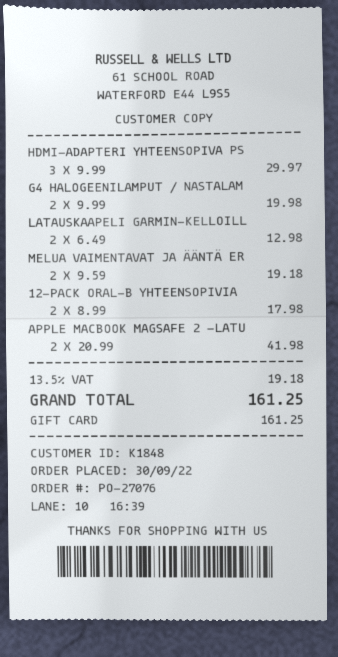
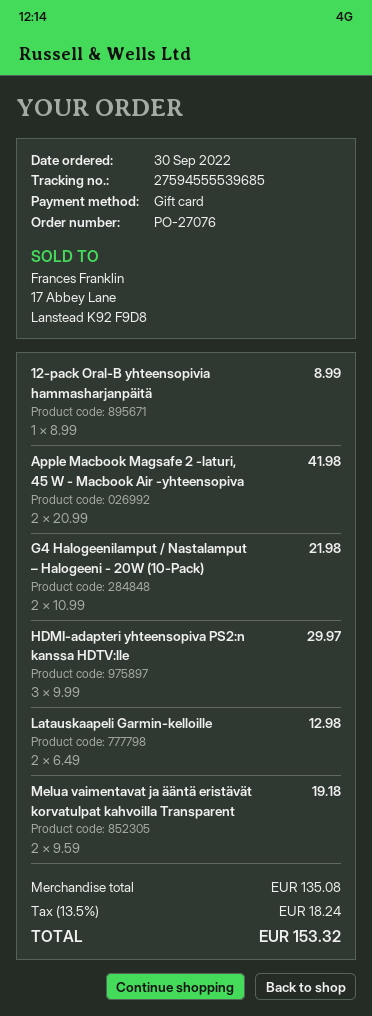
G4 HALOGEENILAMPUT / NASTALAM: 2 x 9.99 = 19.98 -> 2 x 10.99 = 21.98
12-PACK ORAL-B YHTEENSOPIVIA: 2 x 8.99 = 17.98 -> 1 x 8.99 = 8.99
tax: 13.5% = 19.18 -> 13.5% = 18.24
total: 161.25 -> 153.32

